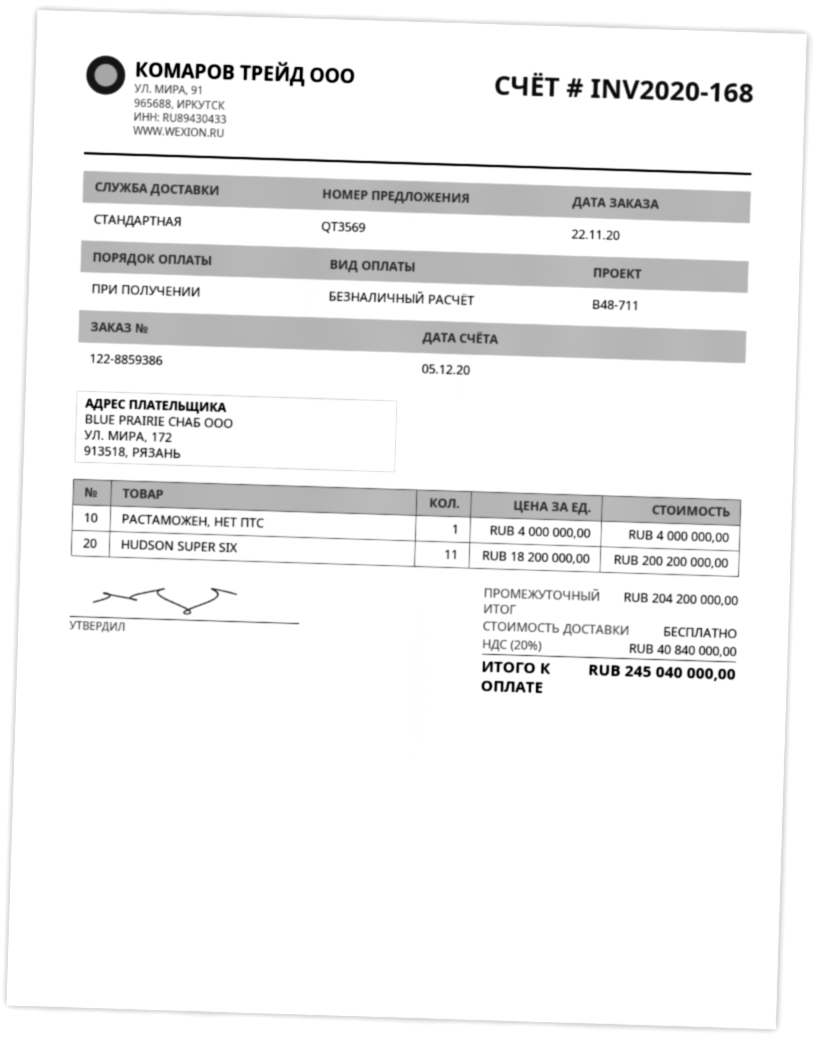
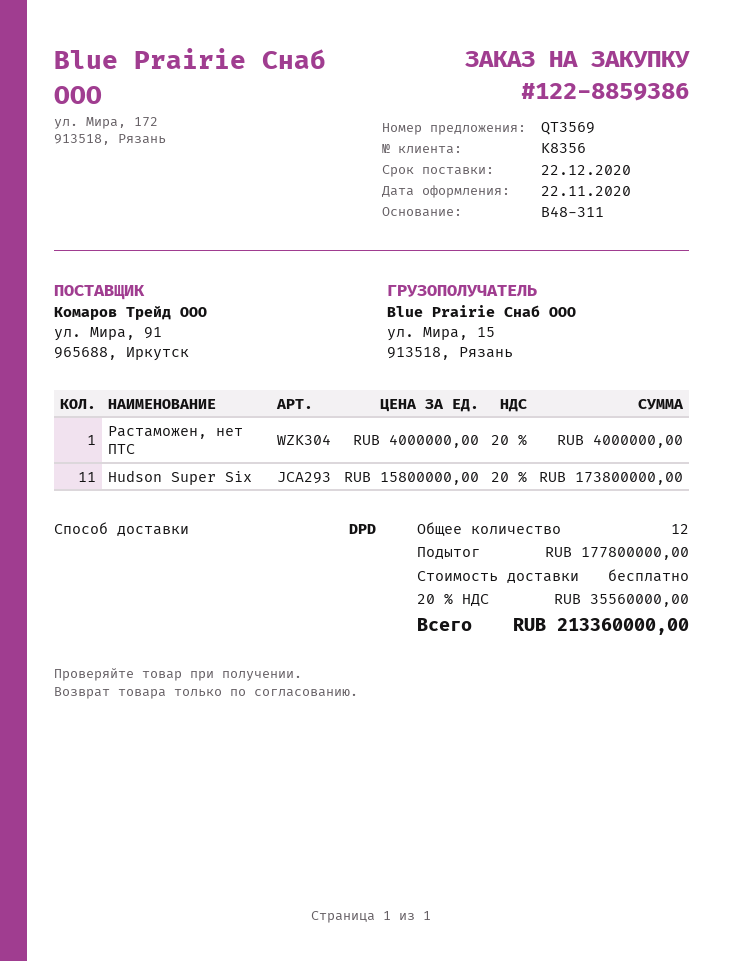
reference: B48-711 -> B48-311
shipping method: standard -> DPD
HUDSON SUPER SIX: 11 x 18200000.00 = 200200000.00 -> 11 x 15800000.00 = 173800000.00
subtotal: 204200000.00 -> 177800000.00
tax: 20% = 40840000.00 -> 20% = 35560000.00
total: 245040000.00 -> 213360000.00

